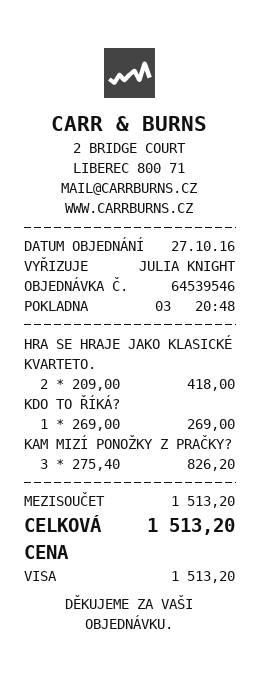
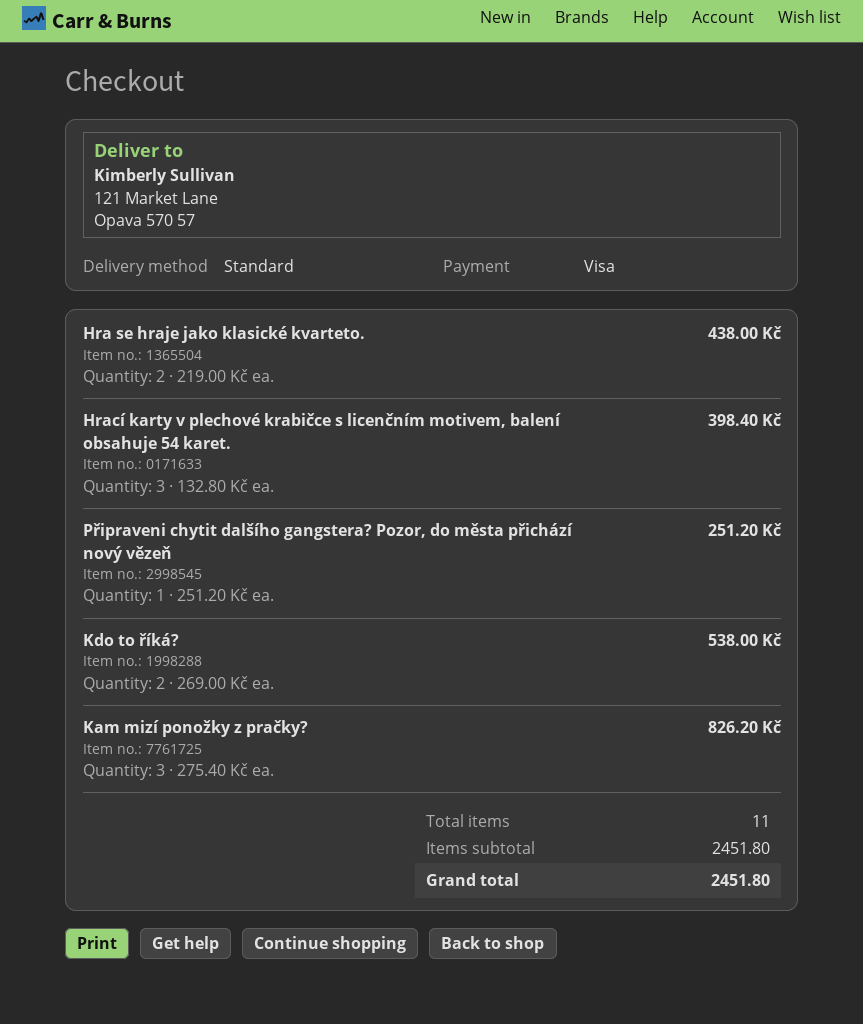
HRA SE HRAJE JAKO KLASICKÉ KVARTETO.: 2 x 209.00 = 418.00 -> 2 x 219.00 = 438.00
KDO TO ŘÍKÁ?: 1 x 269.00 = 269.00 -> 2 x 269.00 = 538.00
Hrací karty v plechové krabičce s licenčním motivem, balení obsahuje 54 karet.: none -> 3 x 132.80 = 398.40
Připraveni chytit dalšího gangstera? Pozor, do města přichází nový vězeň: none -> 1 x 251.20 = 251.20
subtotal: 1513.20 -> 2451.80
total: 1513.20 -> 2451.80

